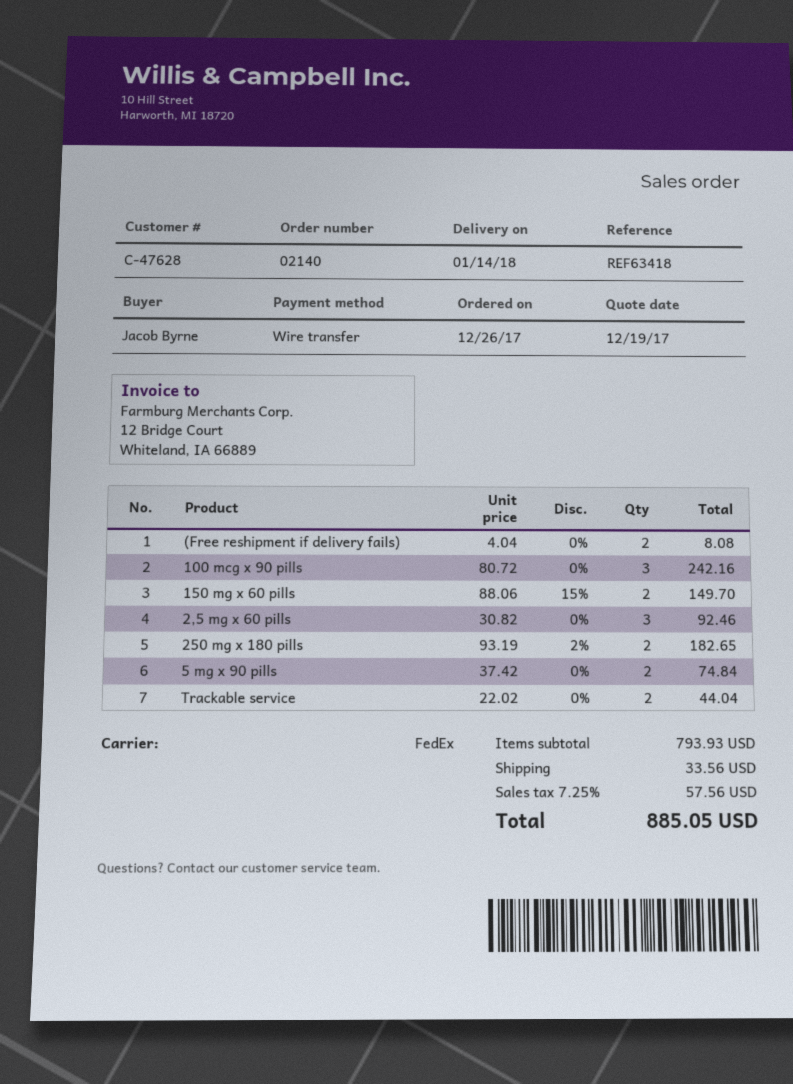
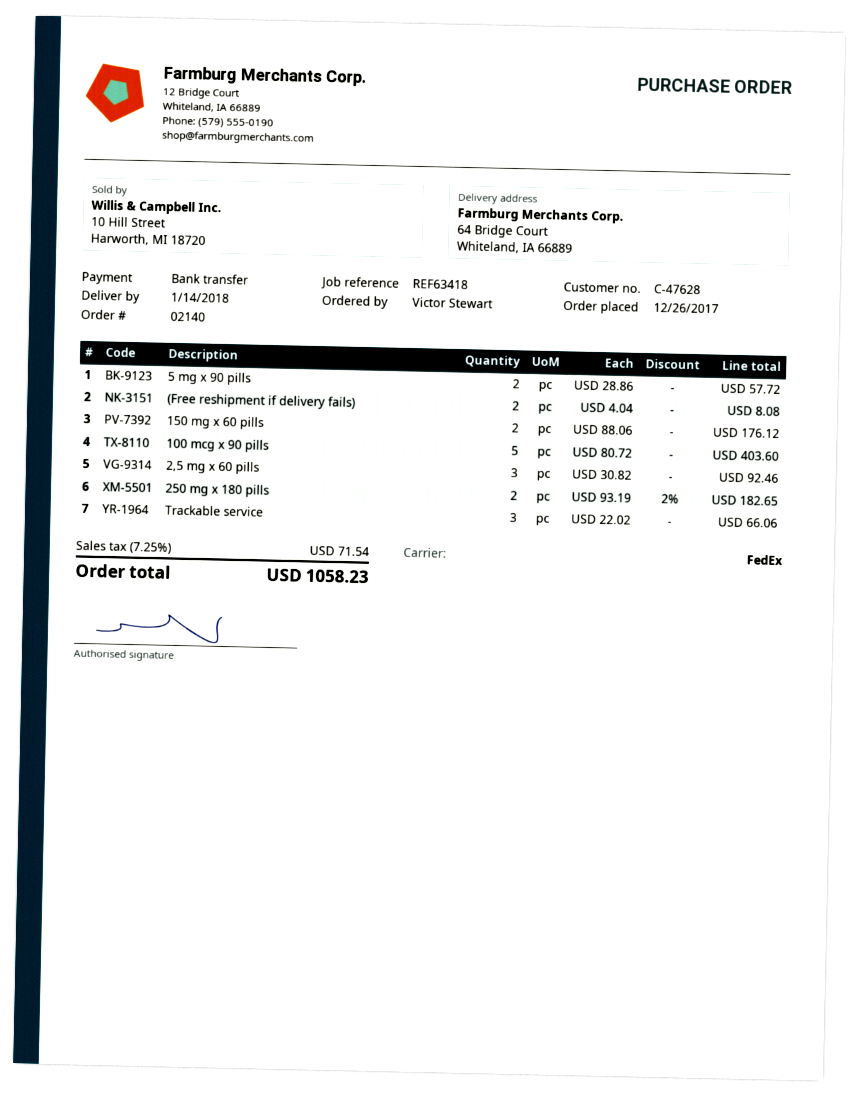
ordered by: Jacob Byrne -> Victor Stewart
100 mcg x 90 pills: 3 x 80.72 = 242.16 -> 5 x 80.72 = 403.60
150 mg x 60 pills: 2 x 88.06 - 15% = 149.70 -> 2 x 88.06 = 176.12
5 mg x 90 pills: 2 x 37.42 = 74.84 -> 2 x 28.86 = 57.72
Trackable service: 2 x 22.02 = 44.04 -> 3 x 22.02 = 66.06
shipping: 33.56 -> none
tax: 7.25% = 57.56 -> 7.25% = 71.54
total: 885.05 -> 1058.23

